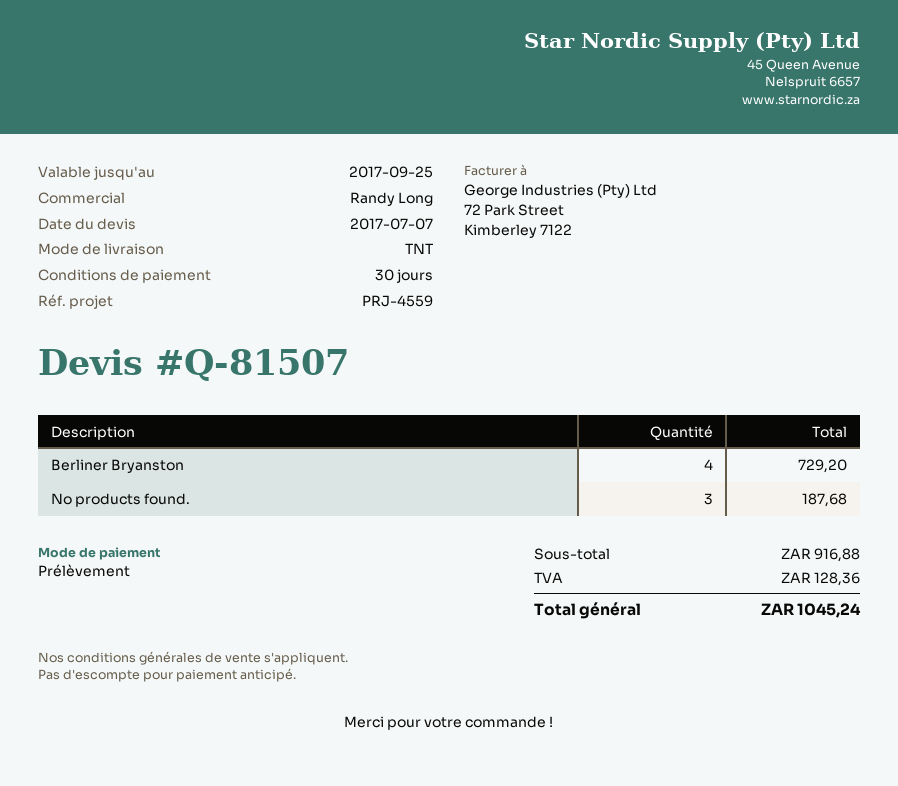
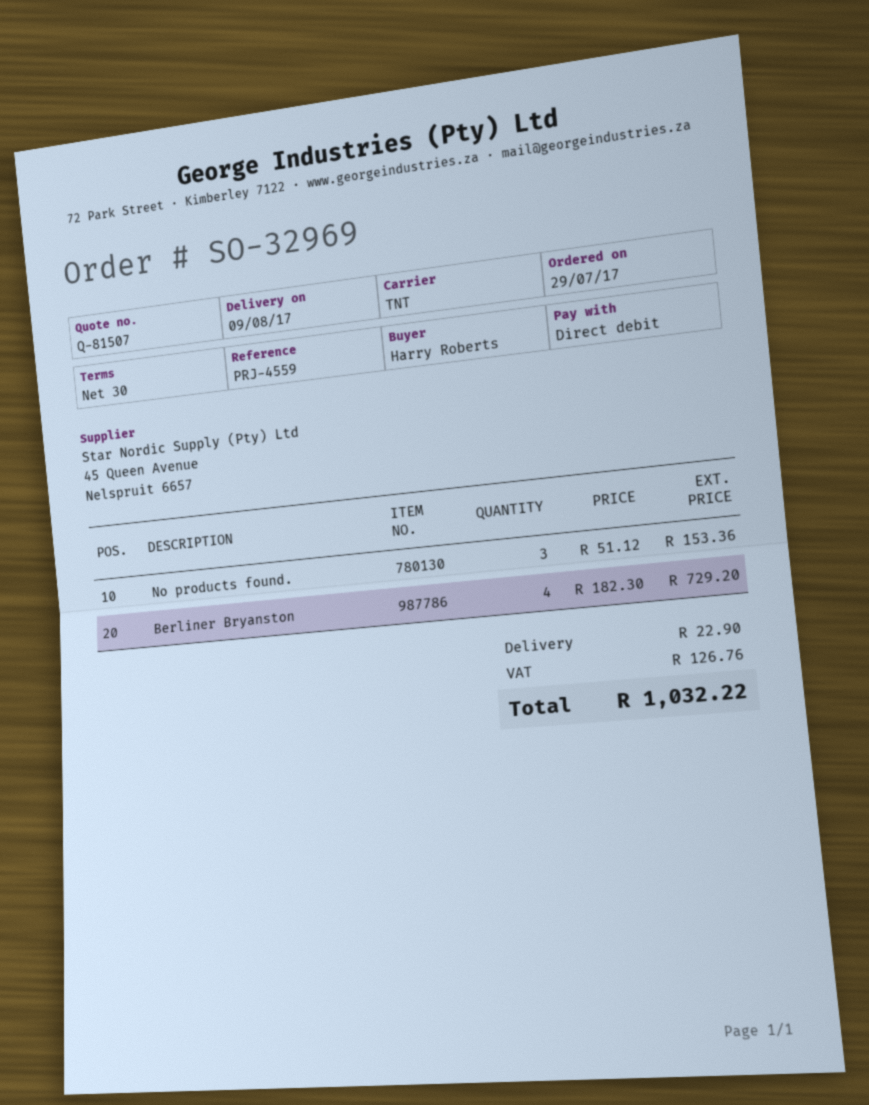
No products found.: 3 for 187.68 -> 3 for 153.36
shipping: none -> 22.90
tax: 128.36 -> 126.76
total: 1045.24 -> 1032.22

